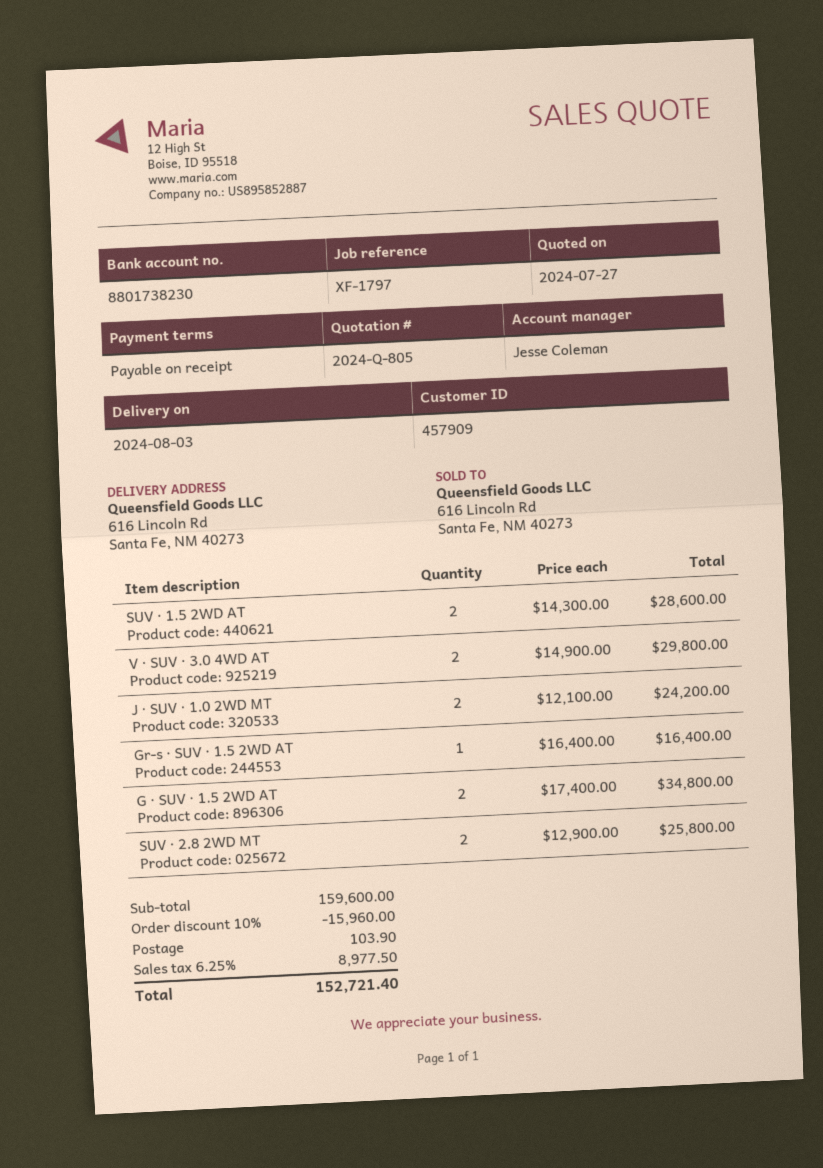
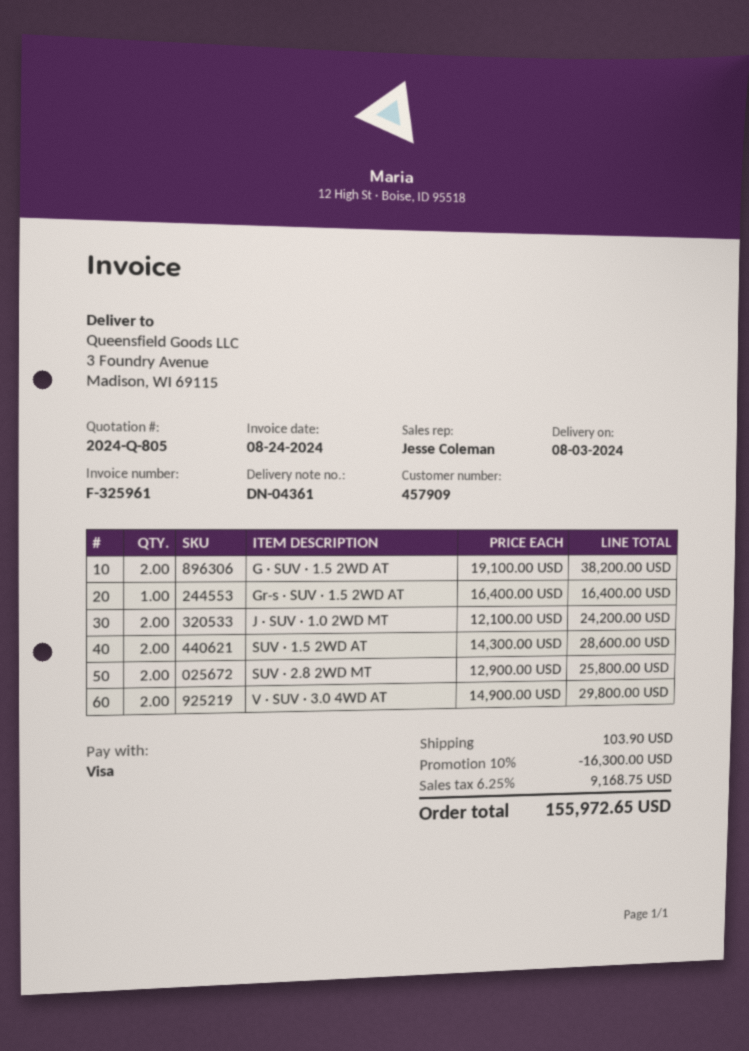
ship to: 616 Lincoln Rd, Santa Fe, NM 40273 -> 3 Foundry Avenue, Madison, WI 69115
G · SUV · 1.5 2WD AT: 2 x 17400.00 = 34800.00 -> 2 x 19100.00 = 38200.00
discount: 10% = 15960.00 -> 10% = 16300.00
tax: 6.25% = 8977.50 -> 6.25% = 9168.75
total: 152721.40 -> 155972.65

